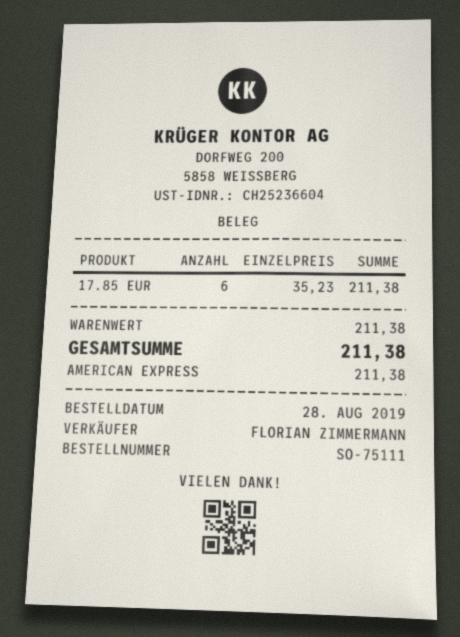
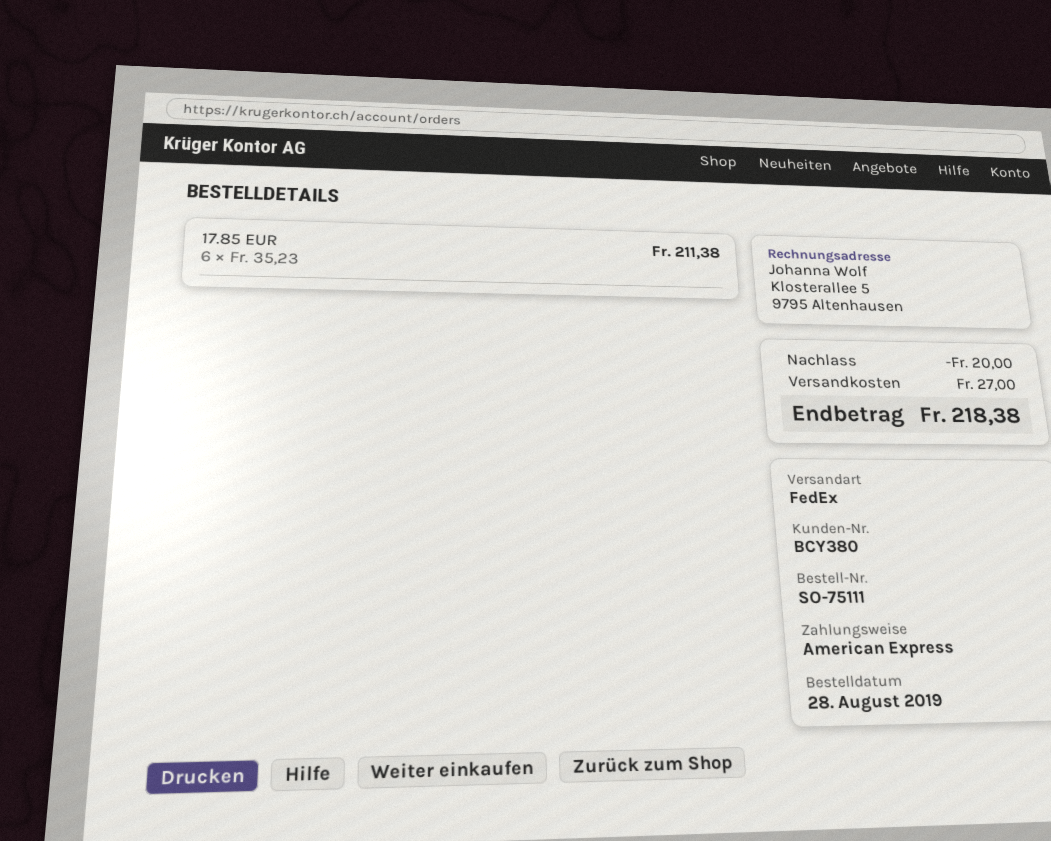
discount: none -> 20.00
shipping: none -> 27.00
total: 211.38 -> 218.38

